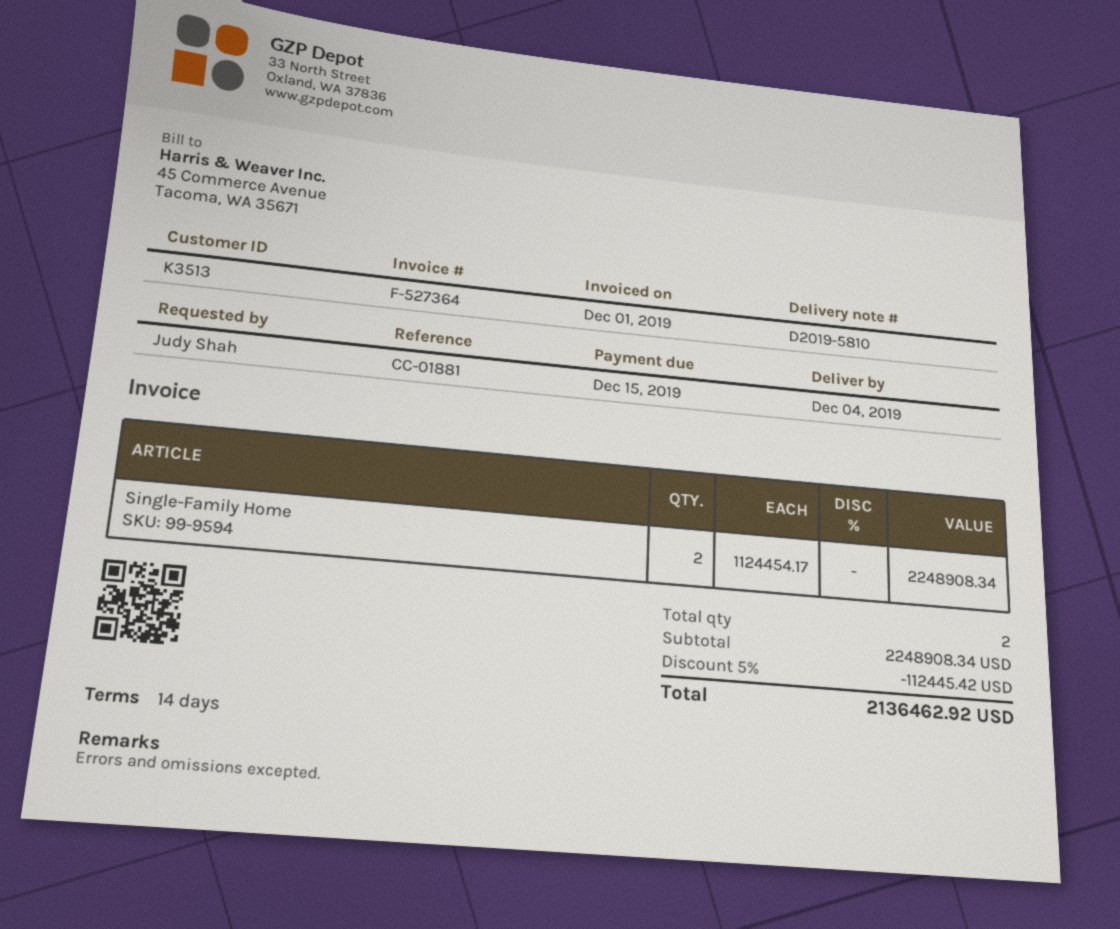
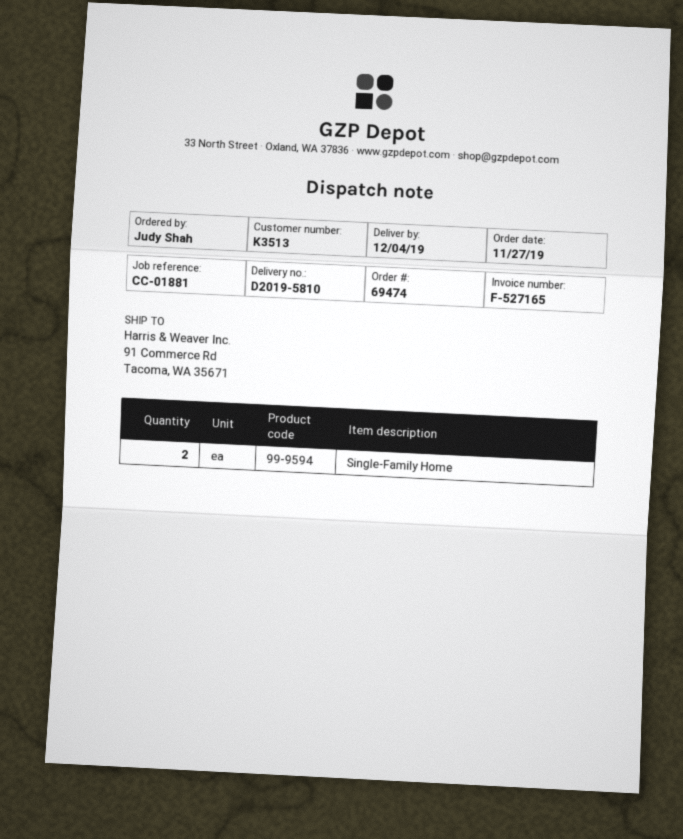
invoice number: F-527364 -> F-527165

